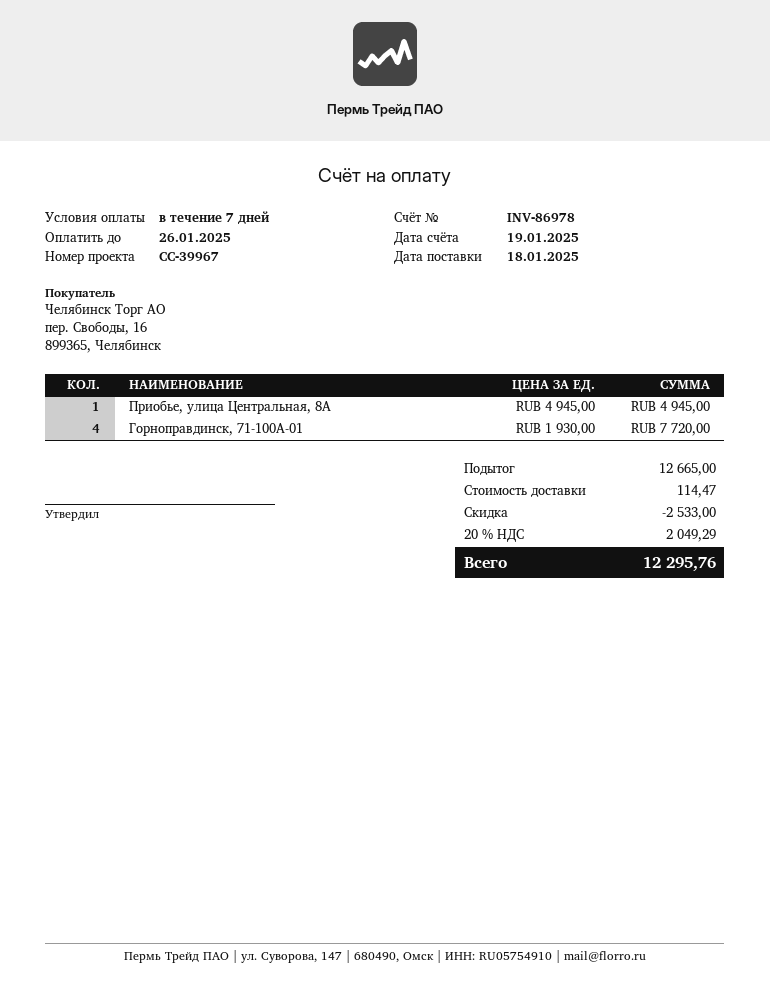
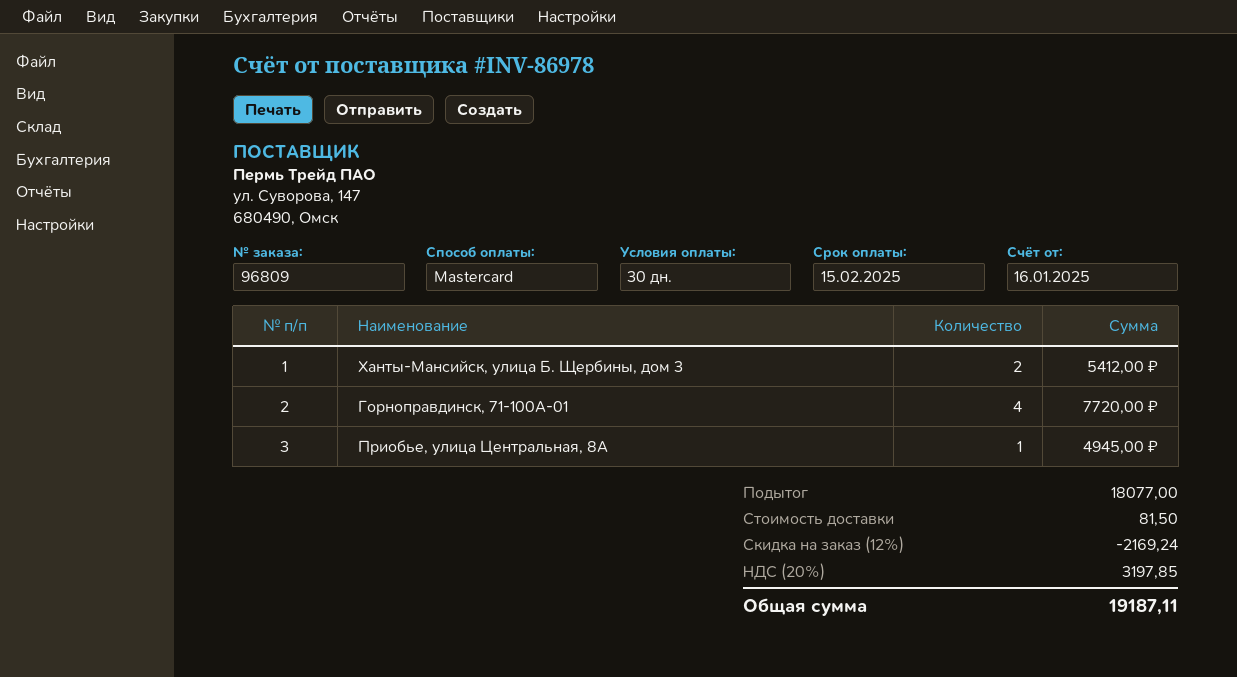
invoice date: 2025-01-19 -> 2025-01-16
payment terms: 7 days -> 30 days
due date: 2025-01-26 -> 2025-02-15
Ханты-Мансийск, улица Б. Щербины, дом 3: none -> 2 for 5412.00
subtotal: 12665.00 -> 18077.00
discount: 2533.00 -> 2169.24
shipping: 114.47 -> 81.50
tax: 20% = 2049.29 -> 20% = 3197.85
total: 12295.76 -> 19187.11

